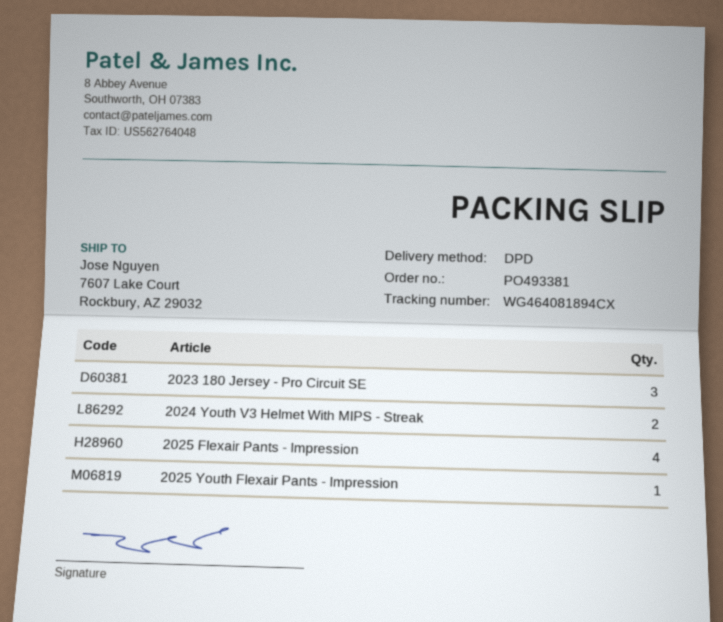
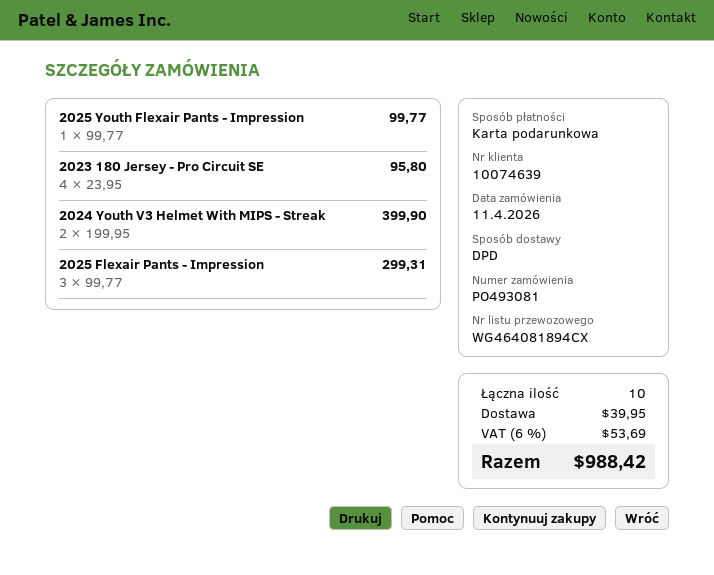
order number: PO493381 -> PO493081
2023 180 Jersey - Pro Circuit SE: 3 -> 4
2025 Flexair Pants - Impression: 4 -> 3

